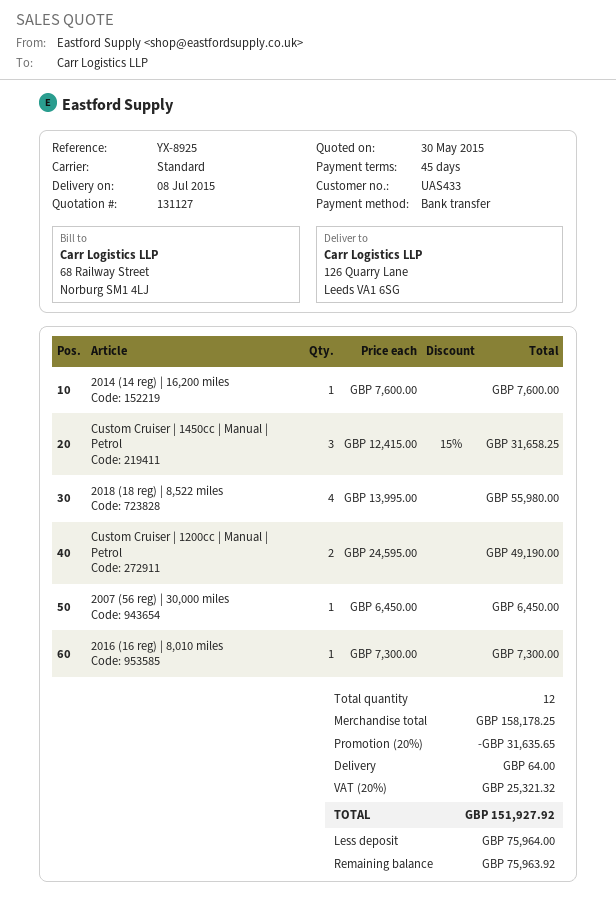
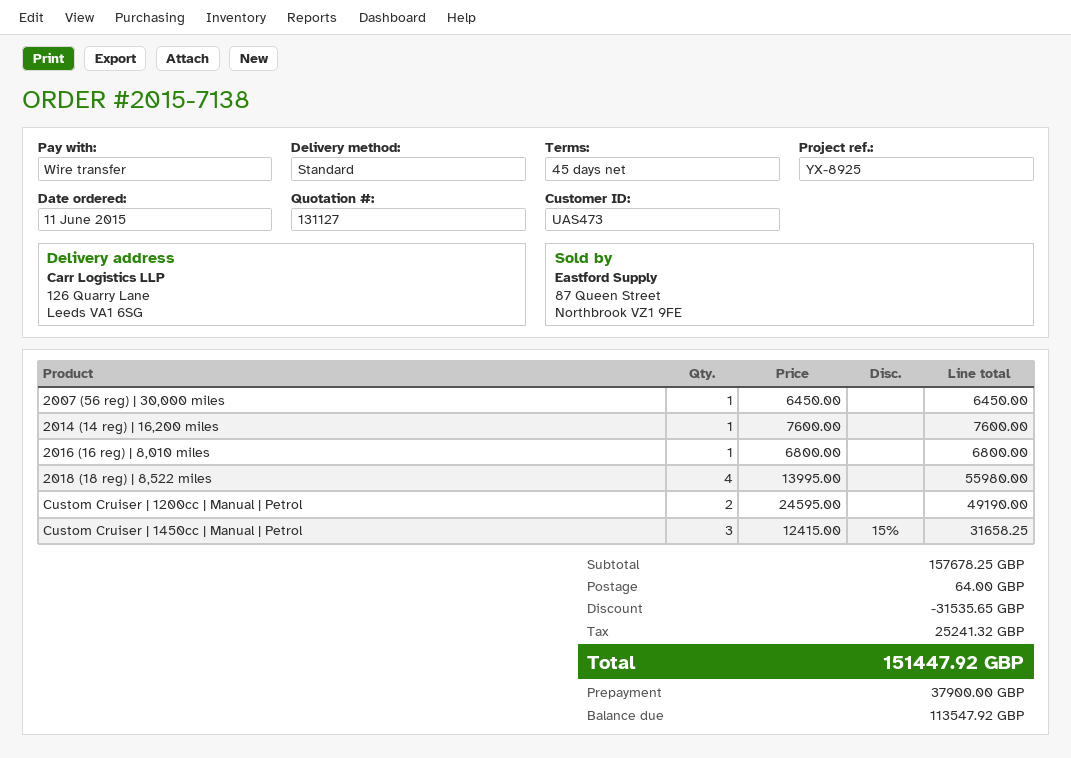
customer number: UAS433 -> UAS473
2016 (16 reg) | 8,010 miles: 1 x 7300.00 = 7300.00 -> 1 x 6800.00 = 6800.00
subtotal: 158178.25 -> 157678.25
discount: 31635.65 -> 31535.65
tax: 25321.32 -> 25241.32
total: 151927.92 -> 151447.92
deposit: 75964.00 -> 37900.00
balance: 75963.92 -> 113547.92

